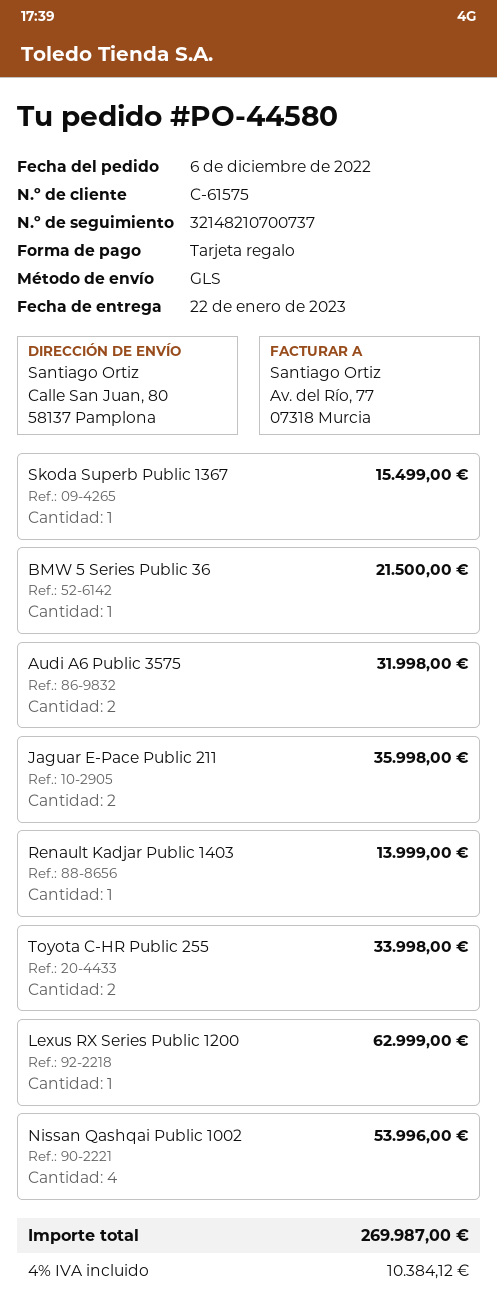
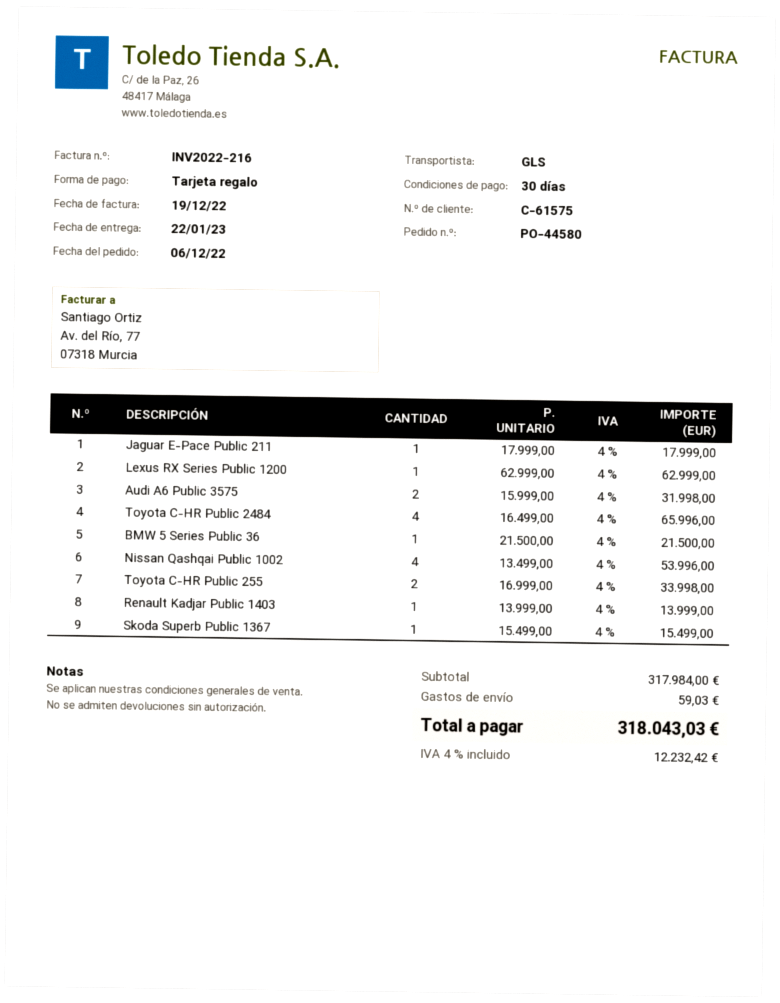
Jaguar E-Pace Public 211: 2 for 35998.00 -> 1 for 17999.00
Toyota C-HR Public 2484: none -> 4 for 65996.00
shipping: none -> 59.03
tax: 4% = 10384.12 -> 4% = 12232.42
total: 269987.00 -> 318043.03

